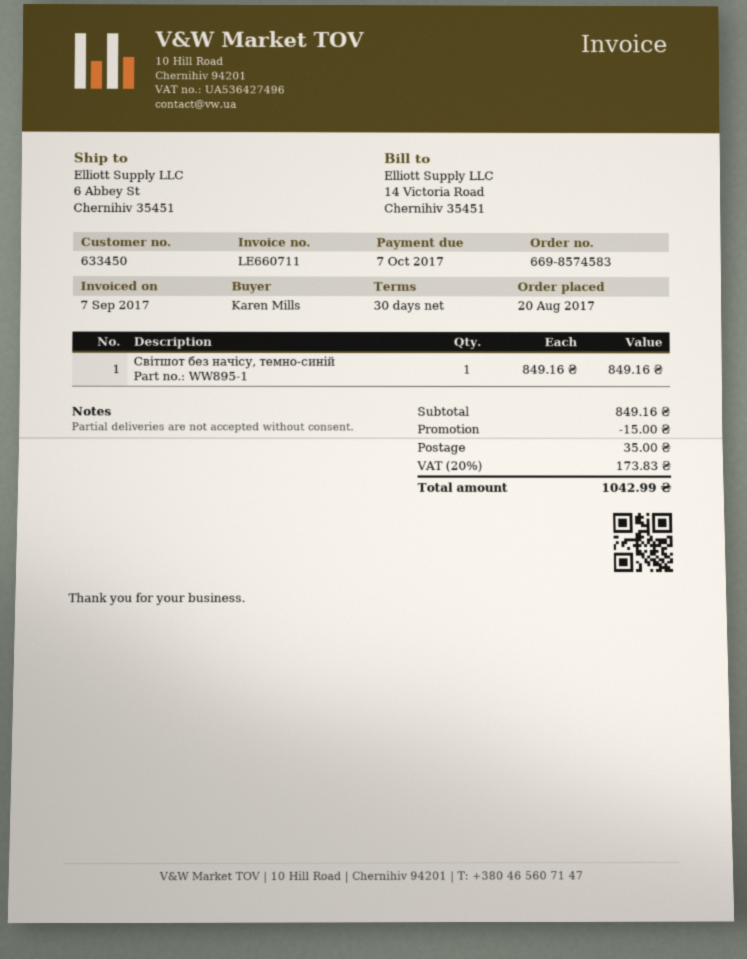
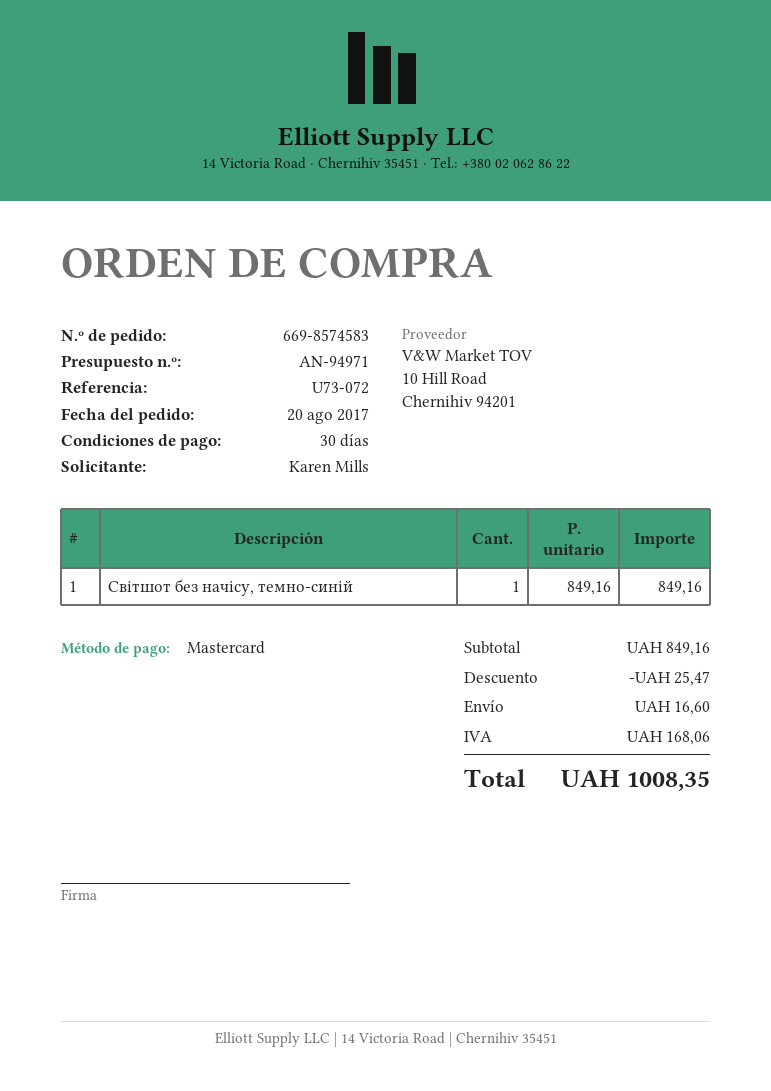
discount: 15.00 -> 25.47
shipping: 35.00 -> 16.60
tax: 173.83 -> 168.06
total: 1042.99 -> 1008.35

